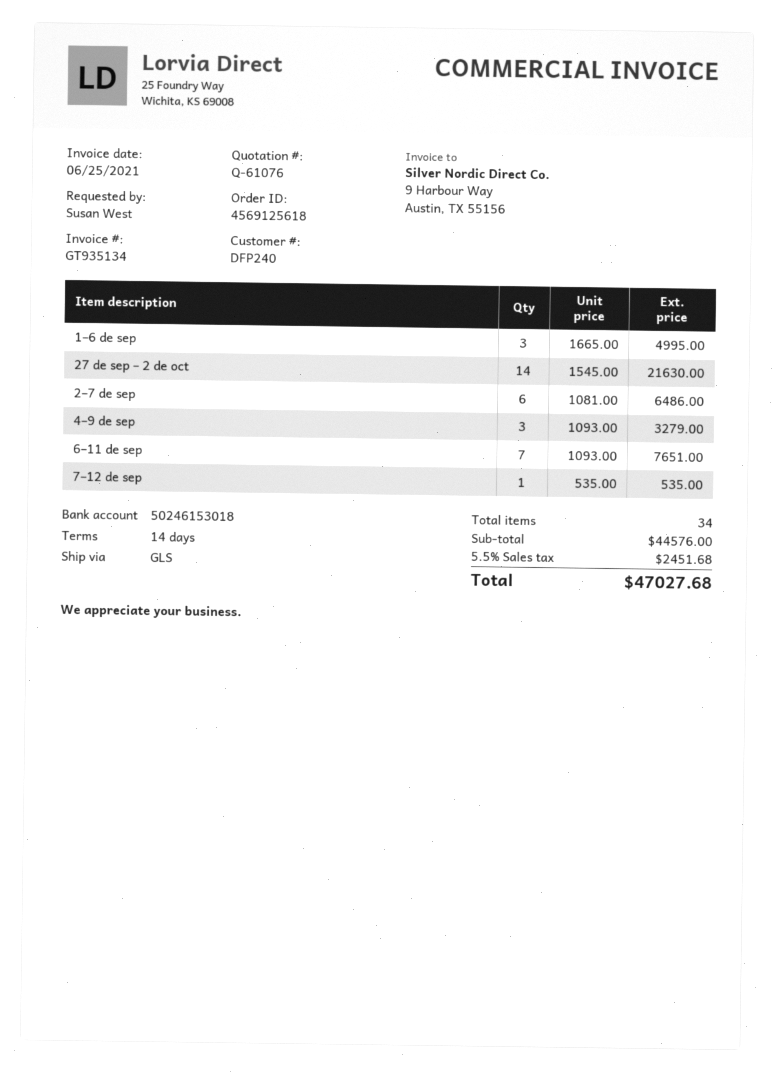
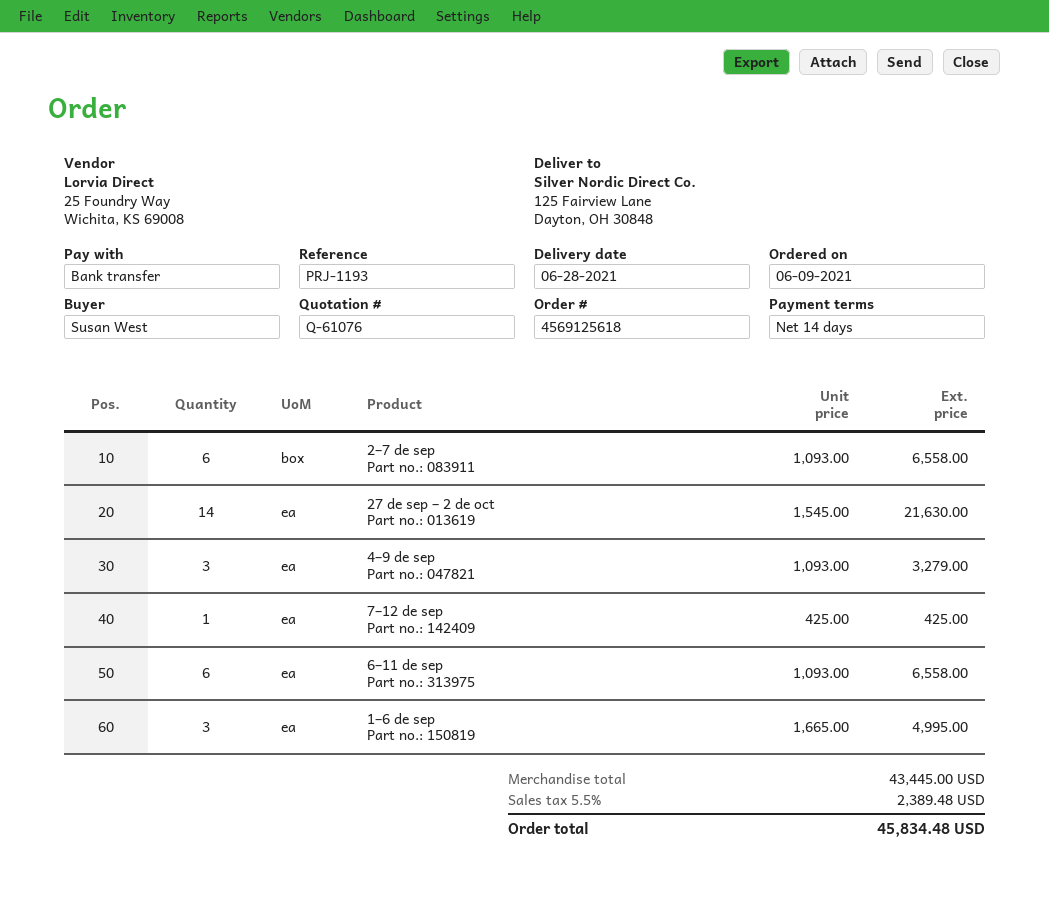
2–7 de sep: 6 x 1081.00 = 6486.00 -> 6 x 1093.00 = 6558.00
6–11 de sep: 7 x 1093.00 = 7651.00 -> 6 x 1093.00 = 6558.00
7–12 de sep: 1 x 535.00 = 535.00 -> 1 x 425.00 = 425.00
subtotal: 44576.00 -> 43445.00
tax: 5.5% = 2451.68 -> 5.5% = 2389.48
total: 47027.68 -> 45834.48

